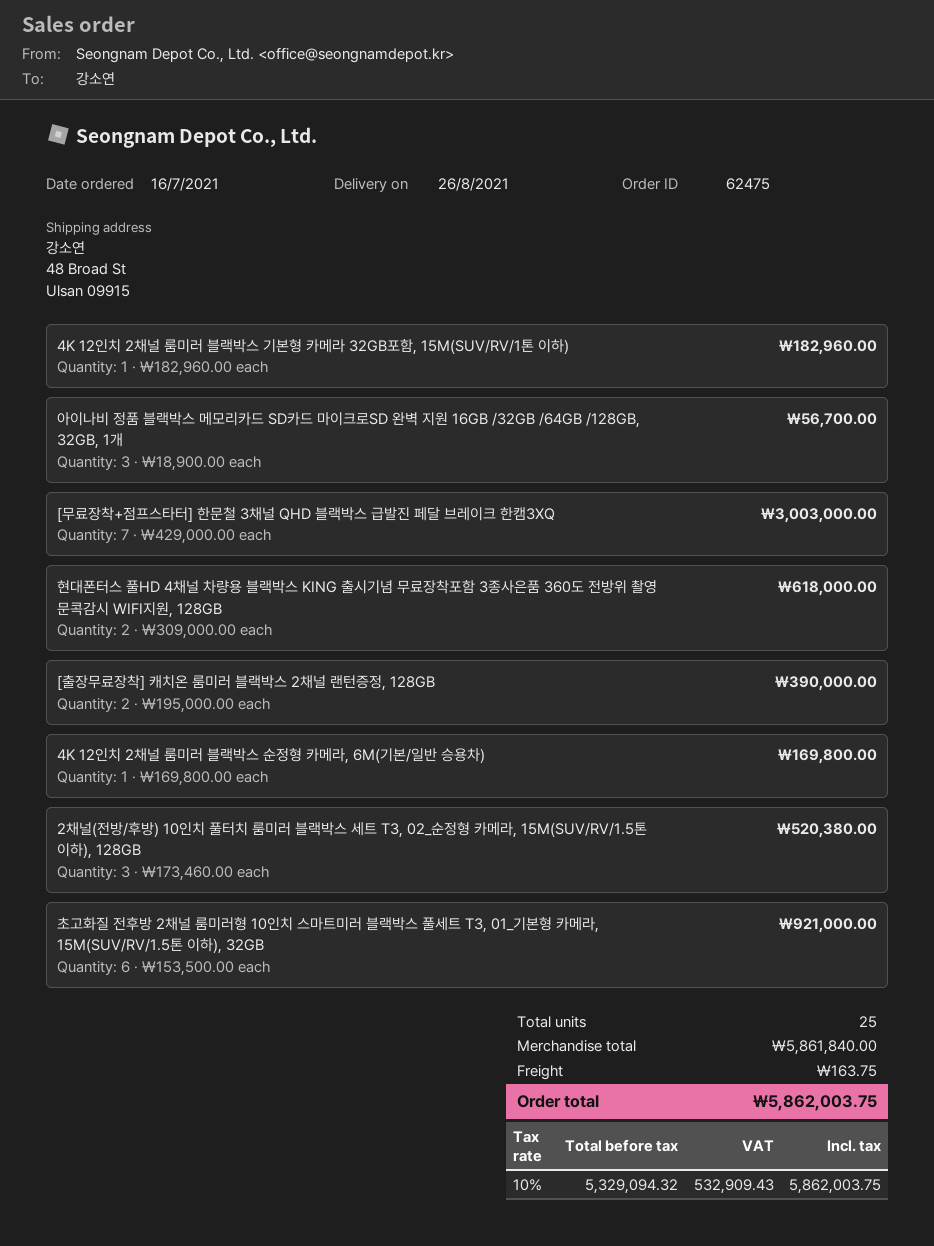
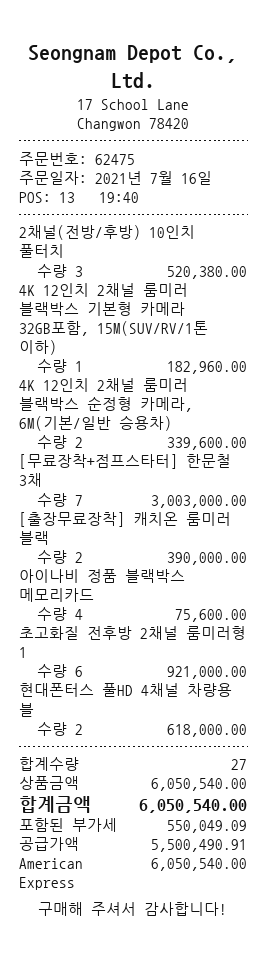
아이나비 정품 블랙박스 메모리카드 SD카드 마이크로SD 완벽 지원 16GB /32GB /64GB /128GB, 32GB, 1개: 3 for 56700.00 -> 4 for 75600.00
4K 12인치 2채널 룸미러 블랙박스 순정형 카메라, 6M(기본/일반 승용차): 1 for 169800.00 -> 2 for 339600.00
total quantity: 25 -> 27
subtotal: 5861840.00 -> 6050540.00
shipping: 163.75 -> none
net: 5329094.32 -> 5500490.91
tax: 532909.43 -> 550049.09
total: 5862003.75 -> 6050540.00

